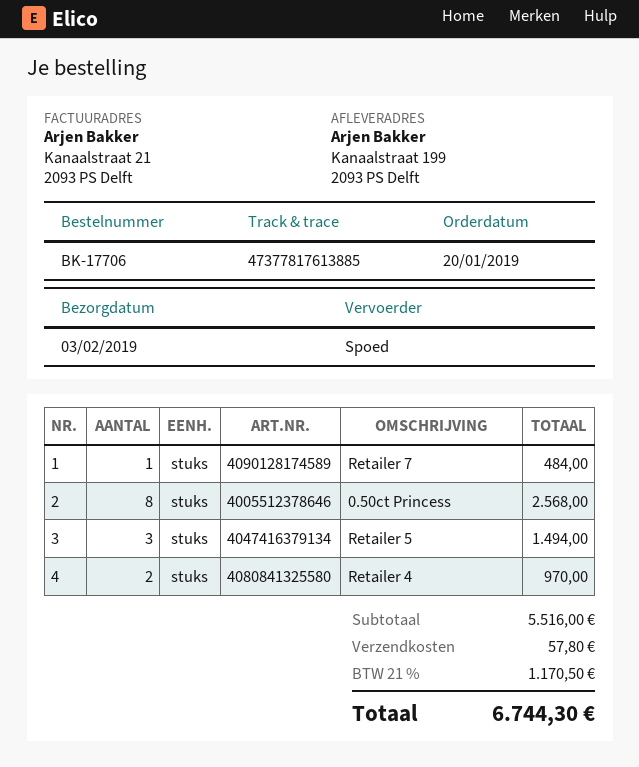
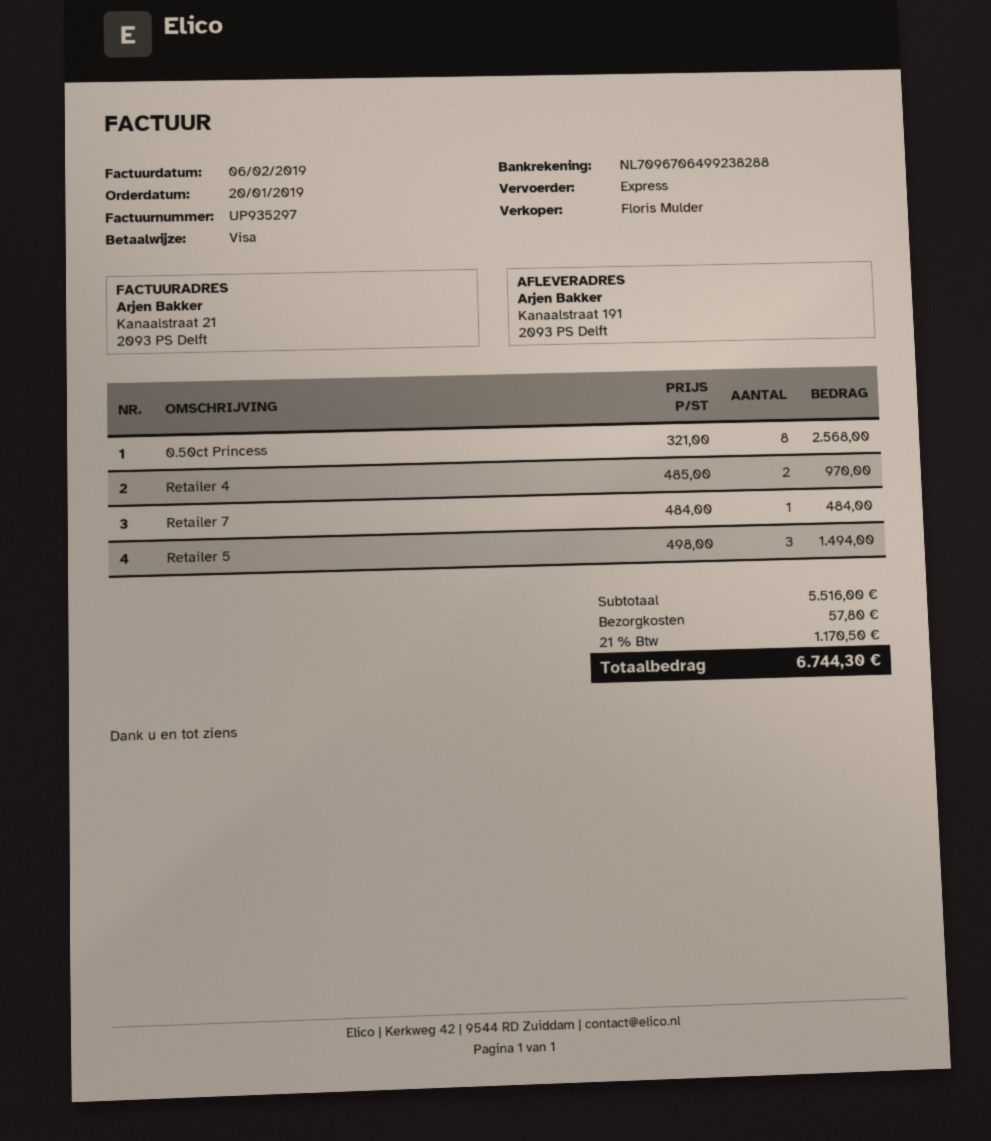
ship to: Kanaalstraat 199, 2093 PS Delft -> Kanaalstraat 191, 2093 PS Delft

